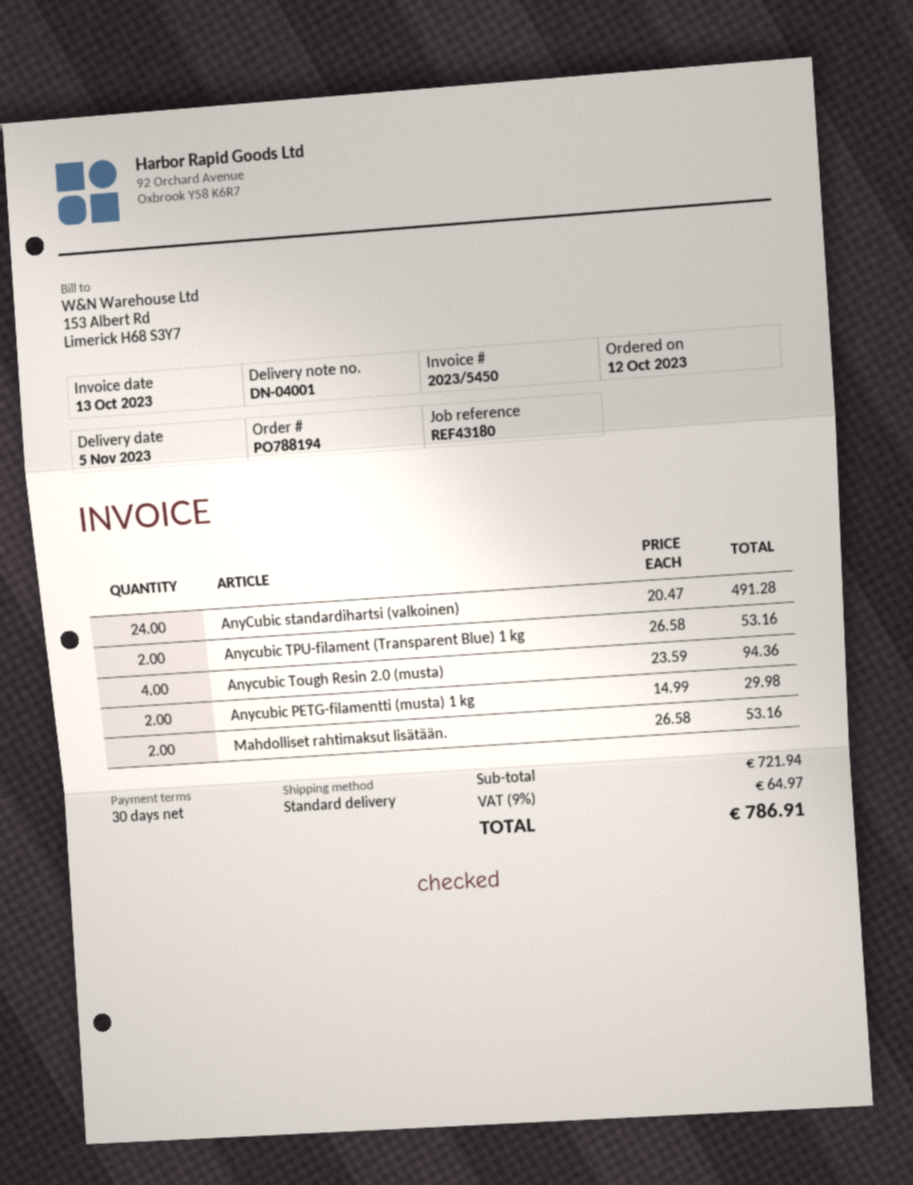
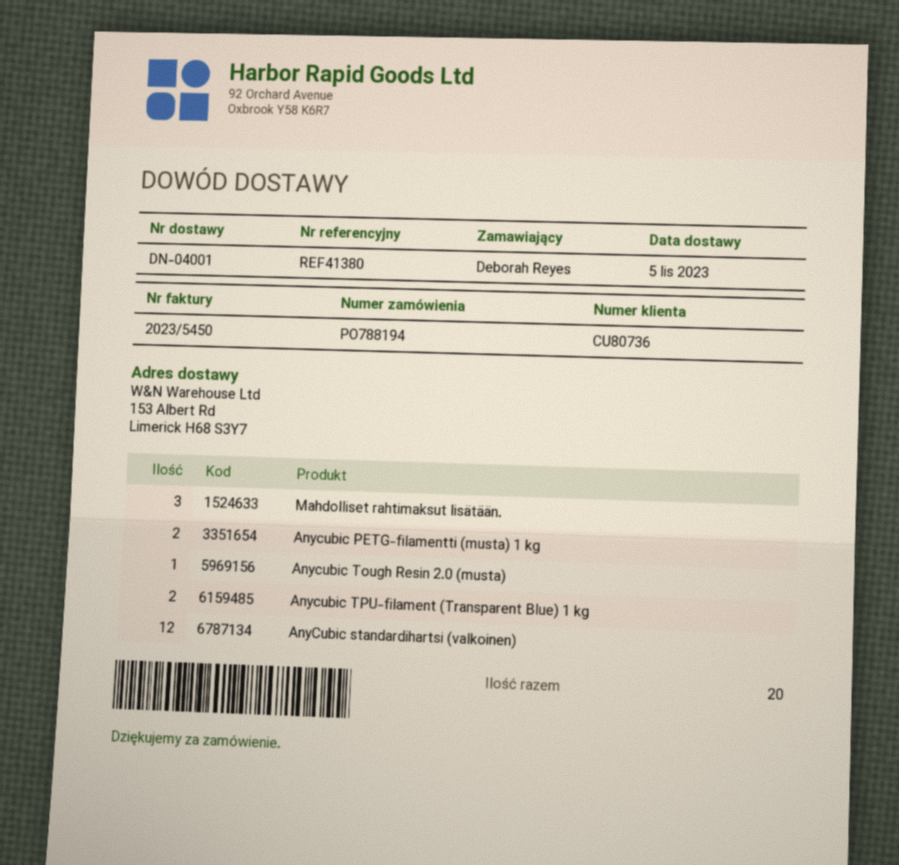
reference: REF43180 -> REF41380
AnyCubic standardihartsi (valkoinen): 24 -> 12
Anycubic Tough Resin 2.0 (musta): 4 -> 1
Mahdolliset rahtimaksut lisätään.: 2 -> 3

